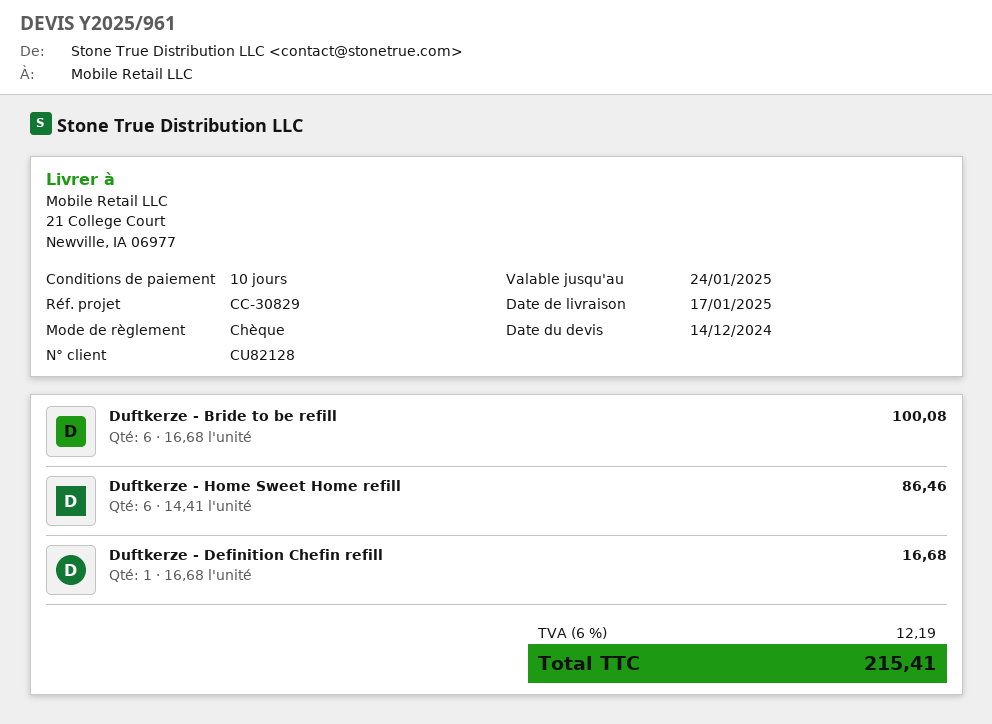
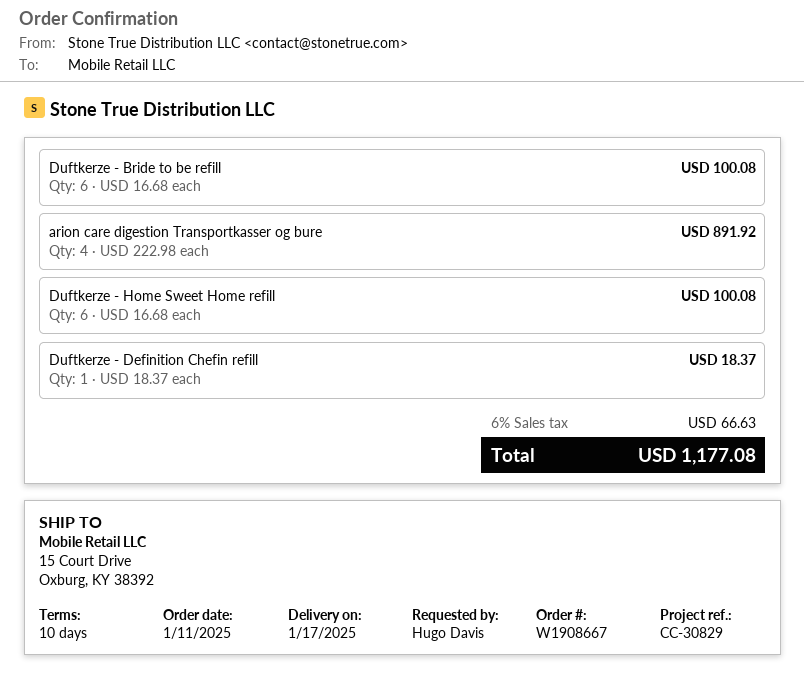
ship to: 21 College Court, Newville, IA 06977 -> 15 Court Drive, Oxburg, KY 38392
Duftkerze - Home Sweet Home refill: 6 x 14.41 = 86.46 -> 6 x 16.68 = 100.08
Duftkerze - Definition Chefin refill: 1 x 16.68 = 16.68 -> 1 x 18.37 = 18.37
arion care digestion Transportkasser og bure: none -> 4 x 222.98 = 891.92
tax: 6% = 12.19 -> 6% = 66.63
total: 215.41 -> 1177.08

